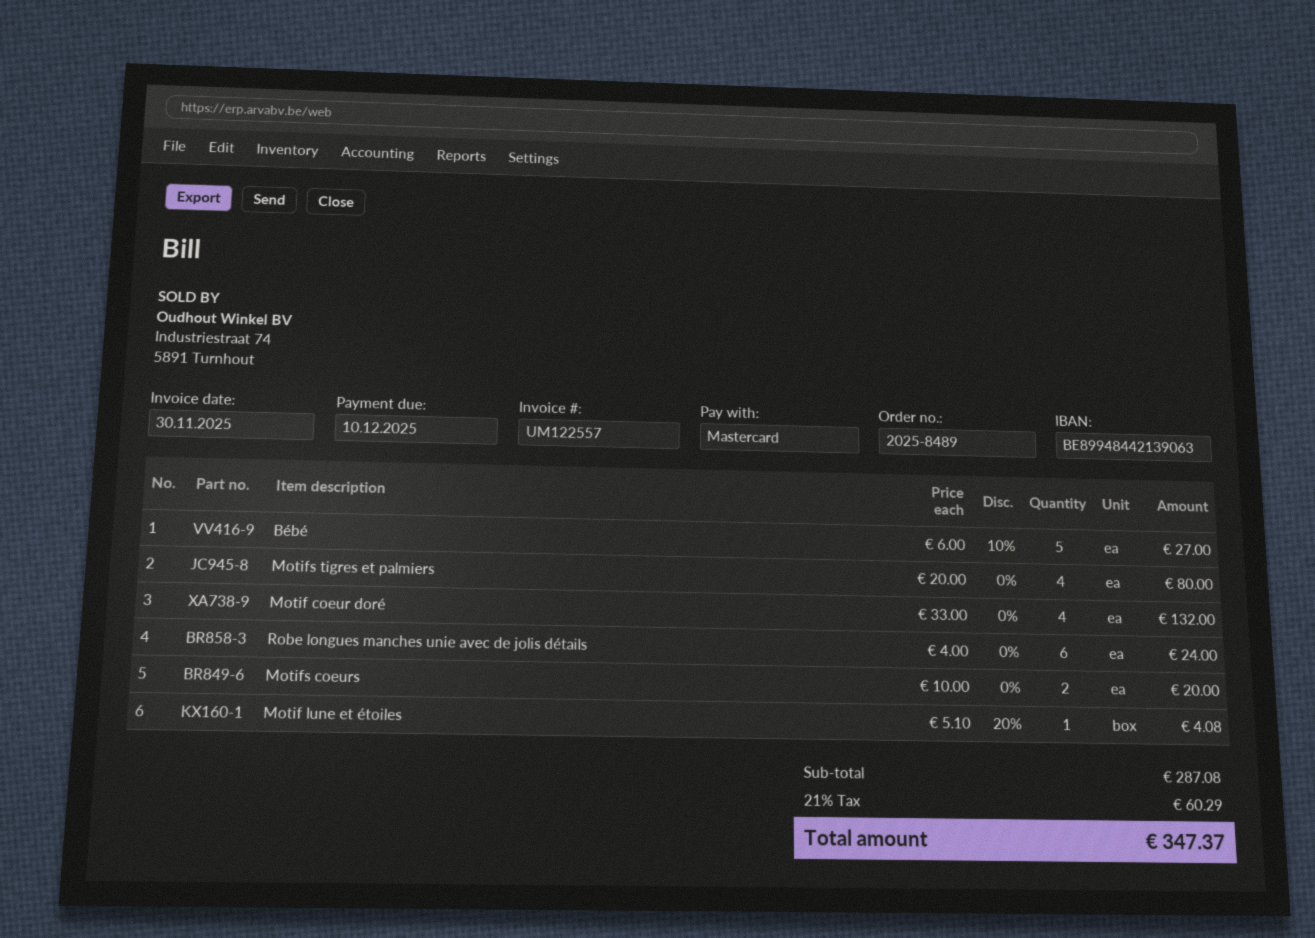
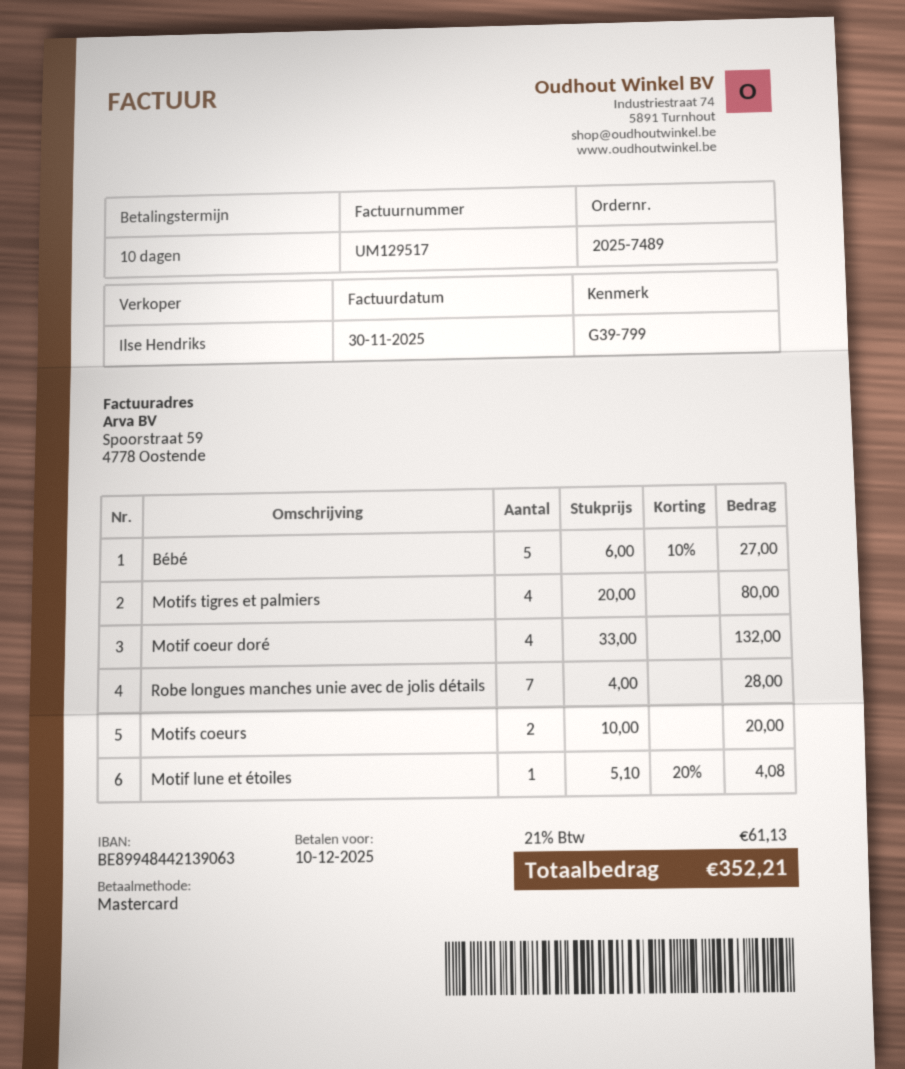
order number: 2025-8489 -> 2025-7489
invoice number: UM122557 -> UM129517
Robe longues manches unie avec de jolis détails: 6 x 4.00 = 24.00 -> 7 x 4.00 = 28.00
tax: 21% = 60.29 -> 21% = 61.13
total: 347.37 -> 352.21

